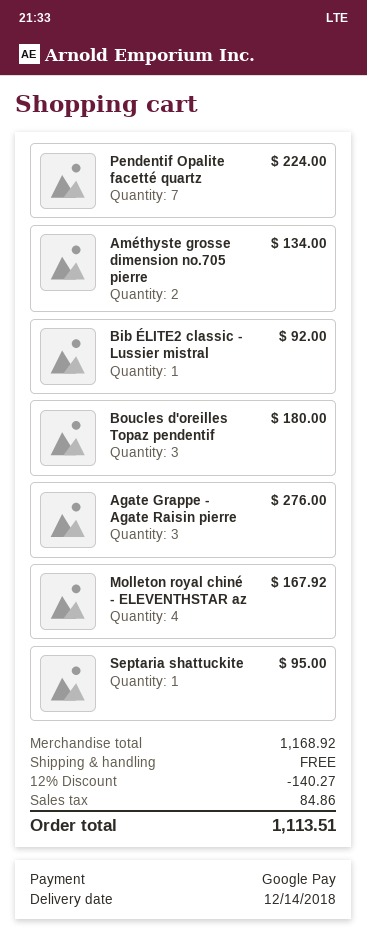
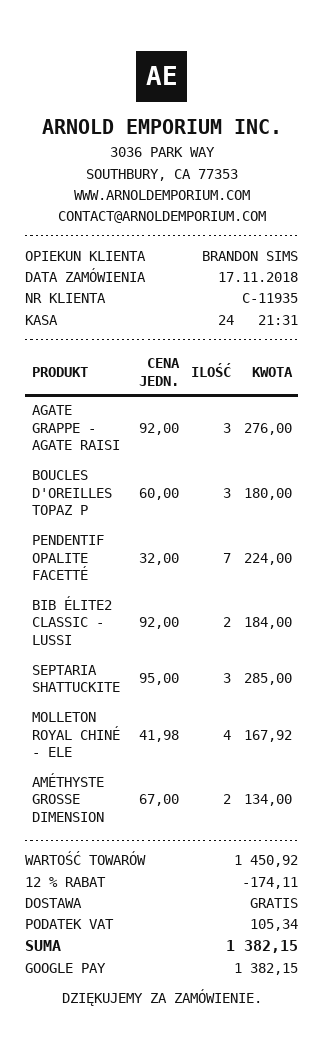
Bib ÉLITE2 classic - Lussier mistral: 1 for 92.00 -> 2 for 184.00
Septaria shattuckite: 1 for 95.00 -> 3 for 285.00
subtotal: 1168.92 -> 1450.92
discount: 12% = 140.27 -> 12% = 174.11
tax: 84.86 -> 105.34
total: 1113.51 -> 1382.15

